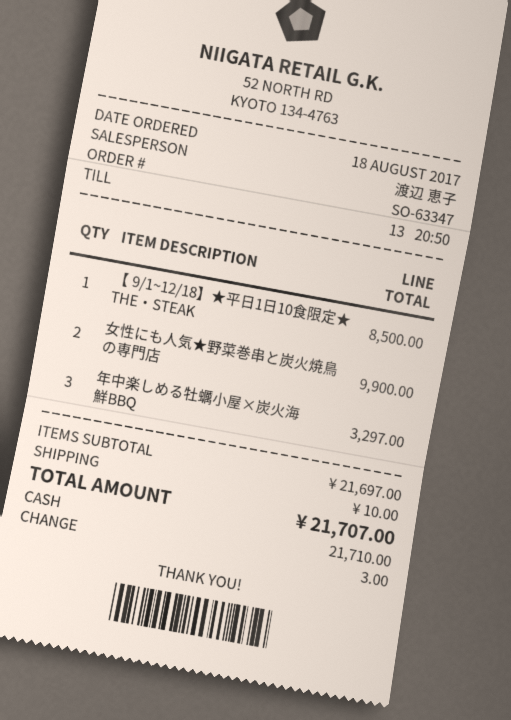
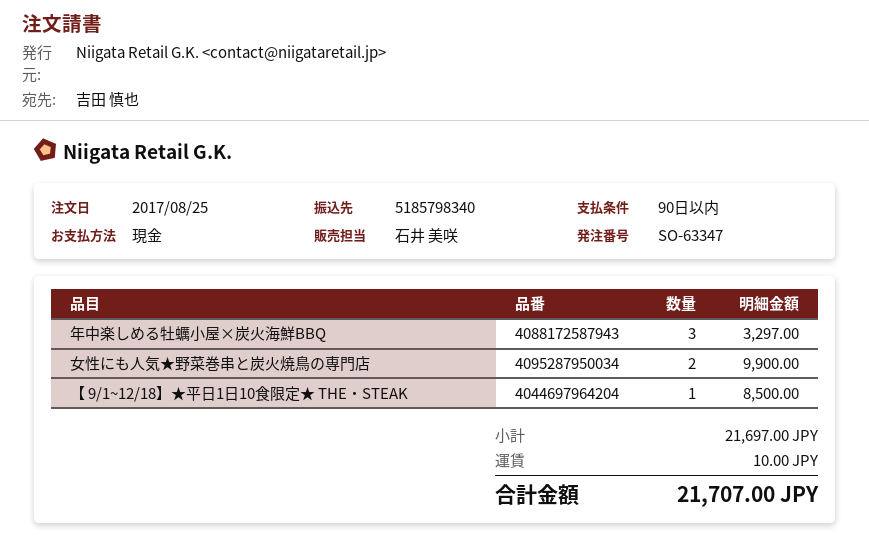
order date: 2017-08-18 -> 2017-08-25
sales rep: 渡辺 恵子 -> 石井 美咲

